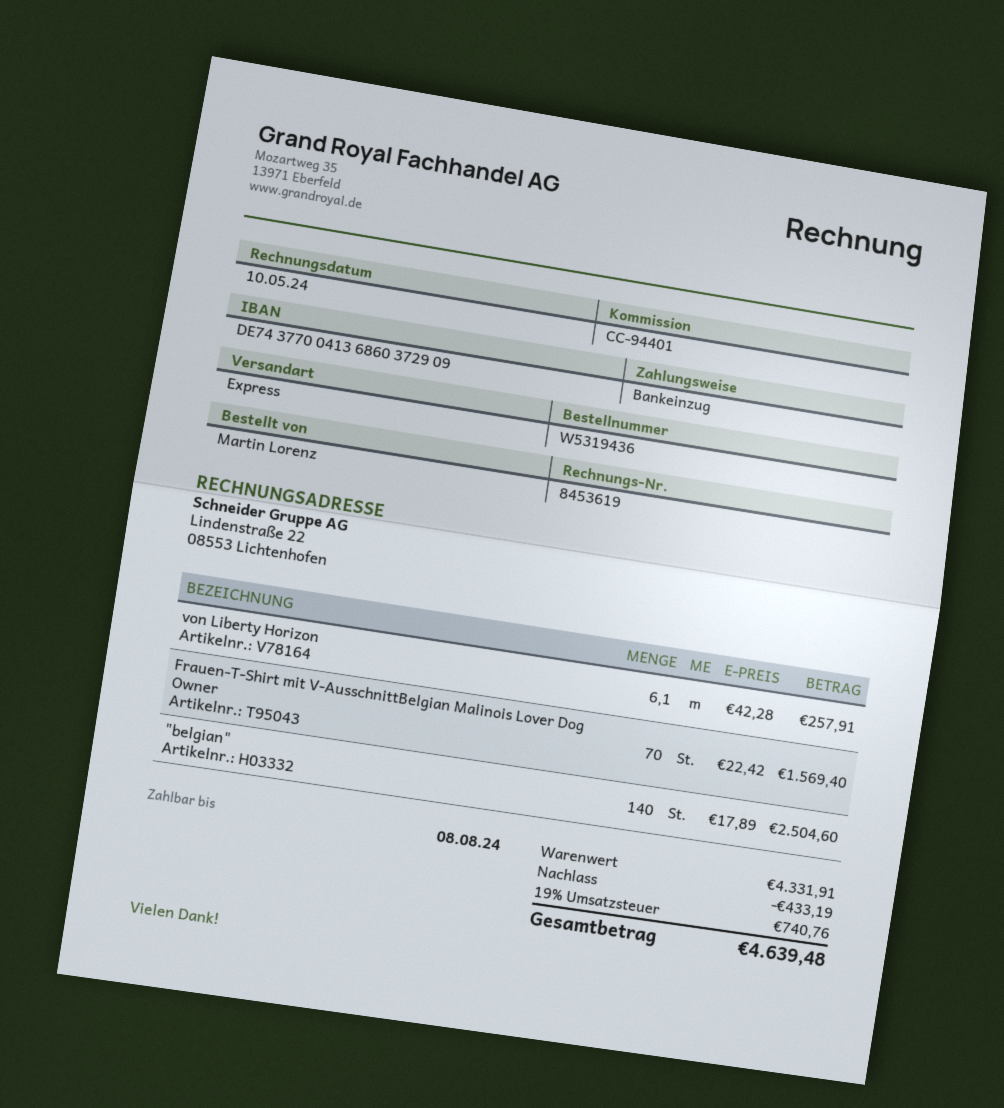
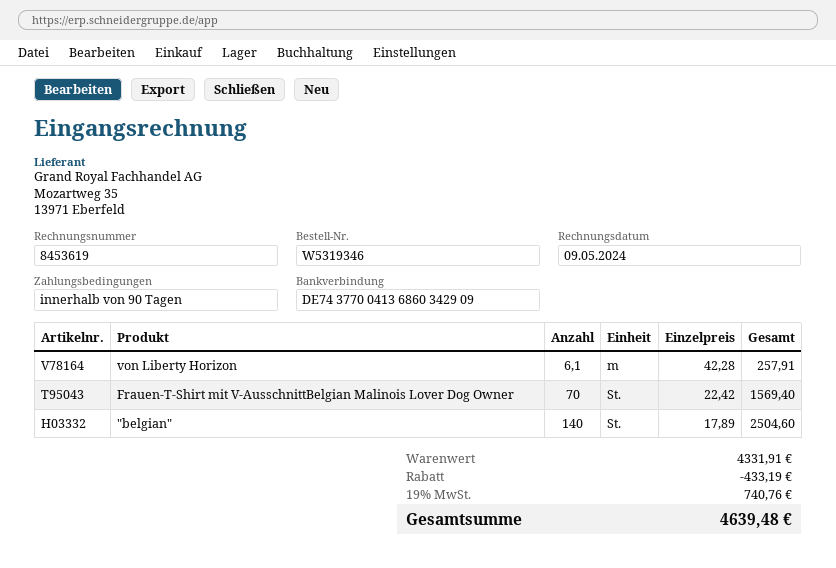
order number: W5319436 -> W5319346
invoice date: 2024-05-10 -> 2024-05-09
bank account: DE74377004136860372909 -> DE74377004136860342909

